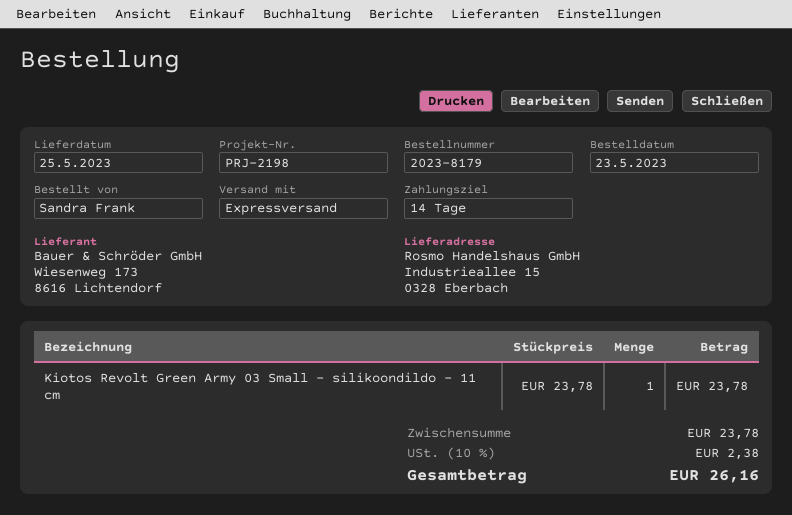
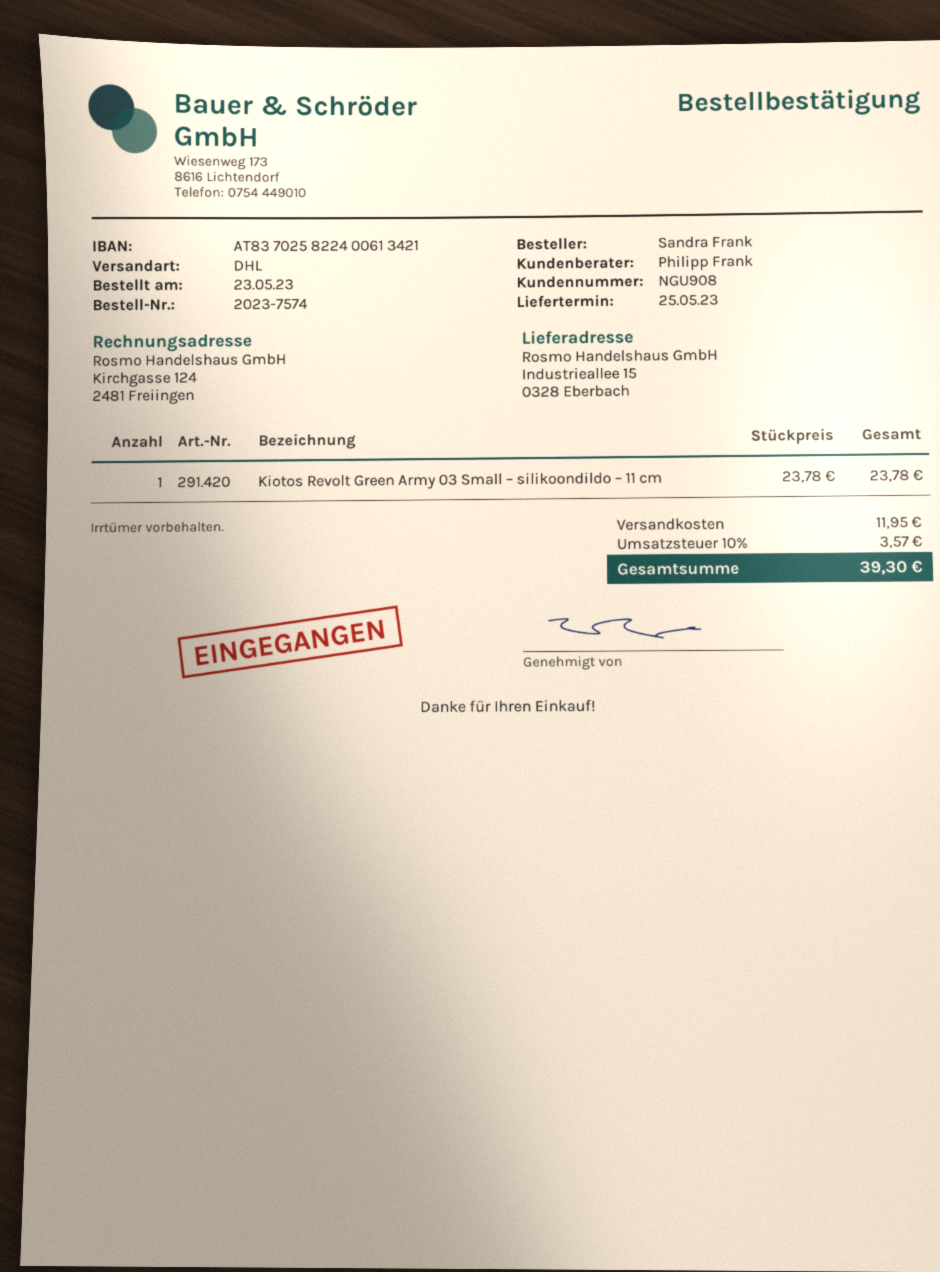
order number: 2023-8179 -> 2023-7574
shipping method: express -> DHL
shipping: none -> 11.95
tax: 10% = 2.38 -> 10% = 3.57
total: 26.16 -> 39.30

